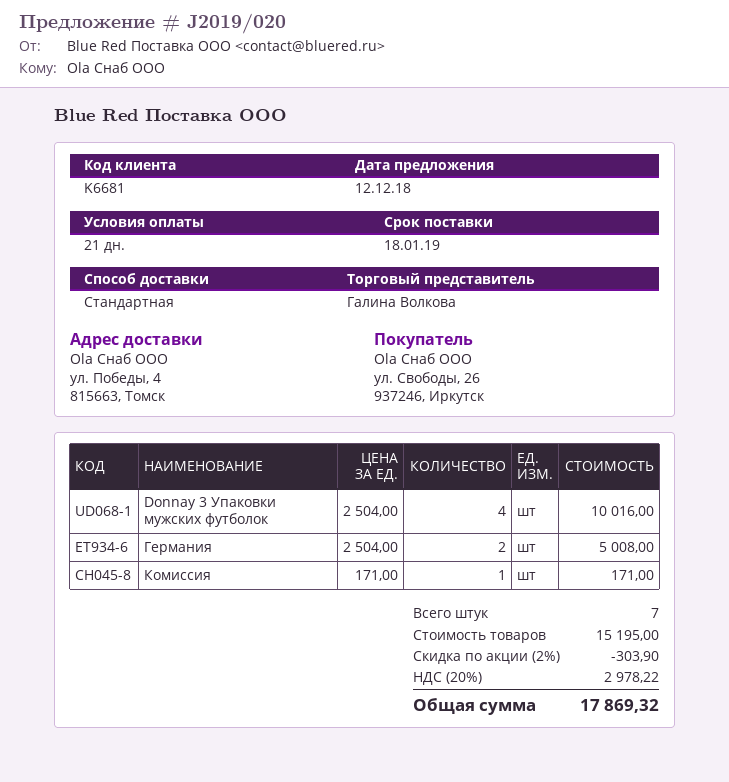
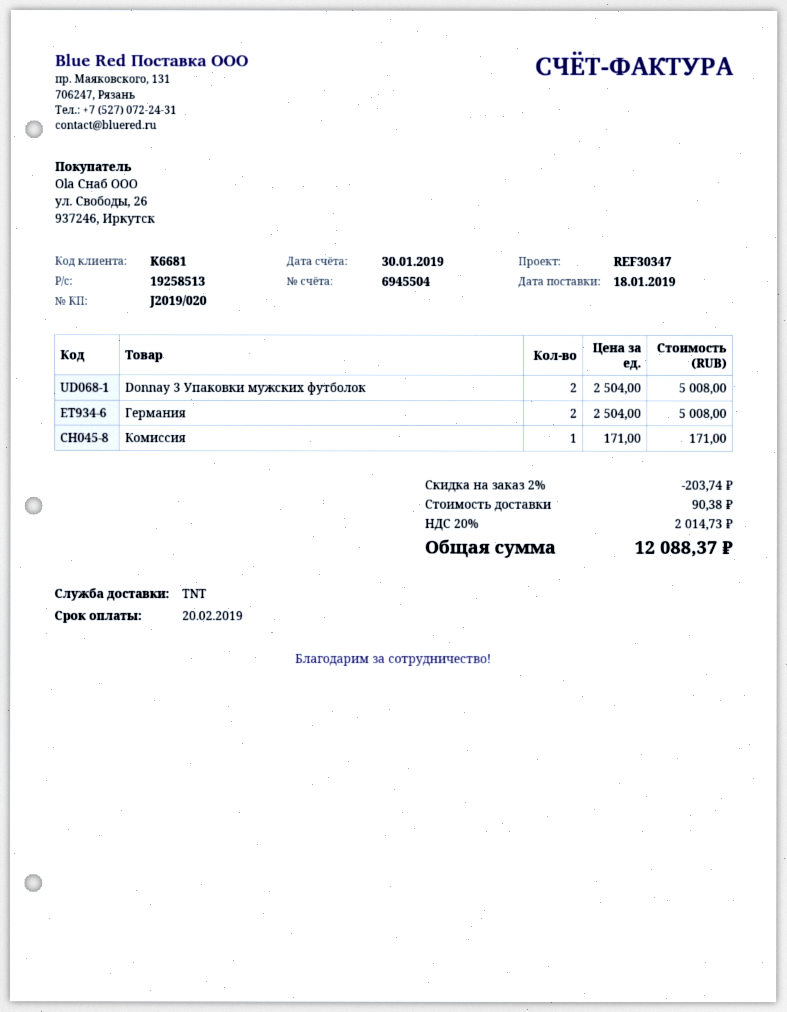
shipping method: standard -> TNT
Donnay 3 Упаковки мужских футболок: 4 x 2504.00 = 10016.00 -> 2 x 2504.00 = 5008.00
discount: 2% = 303.90 -> 2% = 203.74
shipping: none -> 90.38
tax: 20% = 2978.22 -> 20% = 2014.73
total: 17869.32 -> 12088.37

